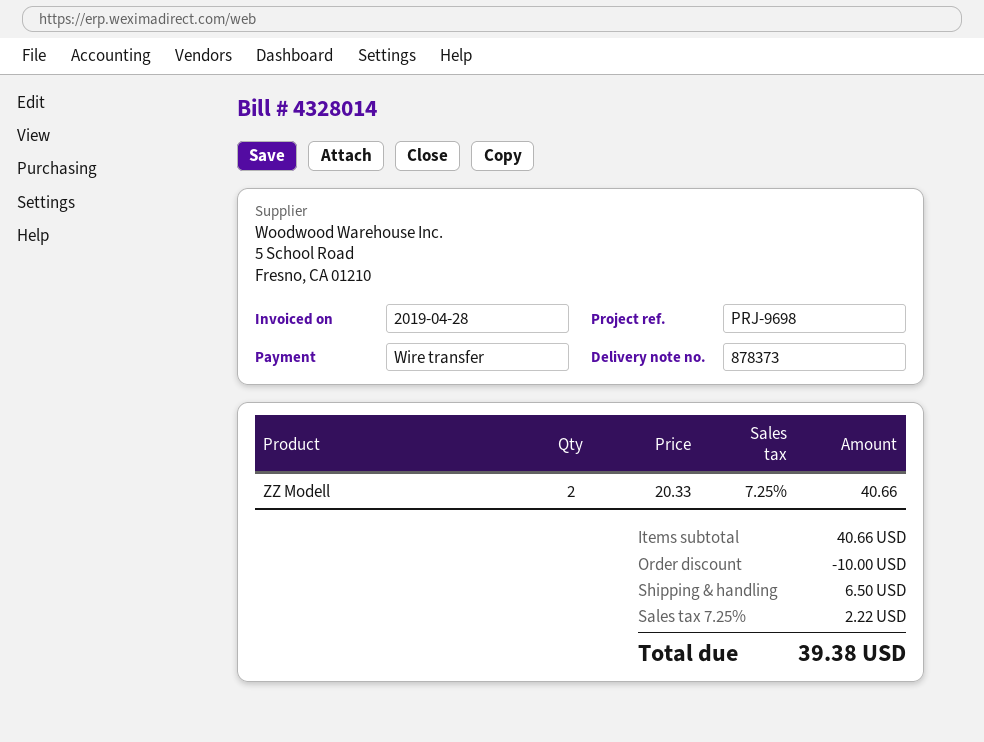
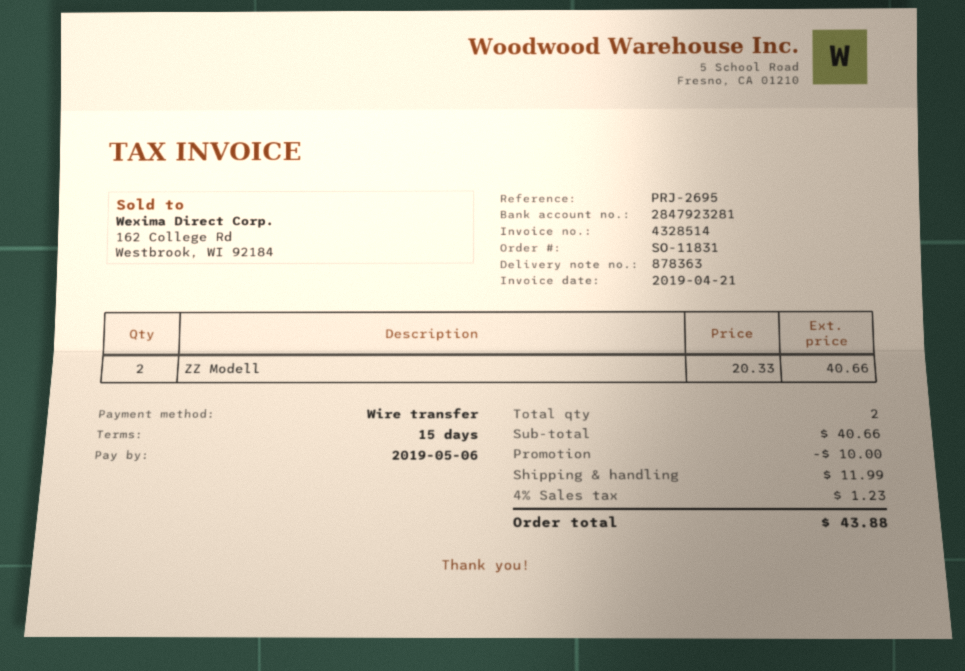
delivery note number: 878373 -> 878363
invoice number: 4328014 -> 4328514
invoice date: 2019-04-28 -> 2019-04-21
reference: PRJ-9698 -> PRJ-2695
shipping: 6.50 -> 11.99
tax: 7.25% = 2.22 -> 4% = 1.23
total: 39.38 -> 43.88

